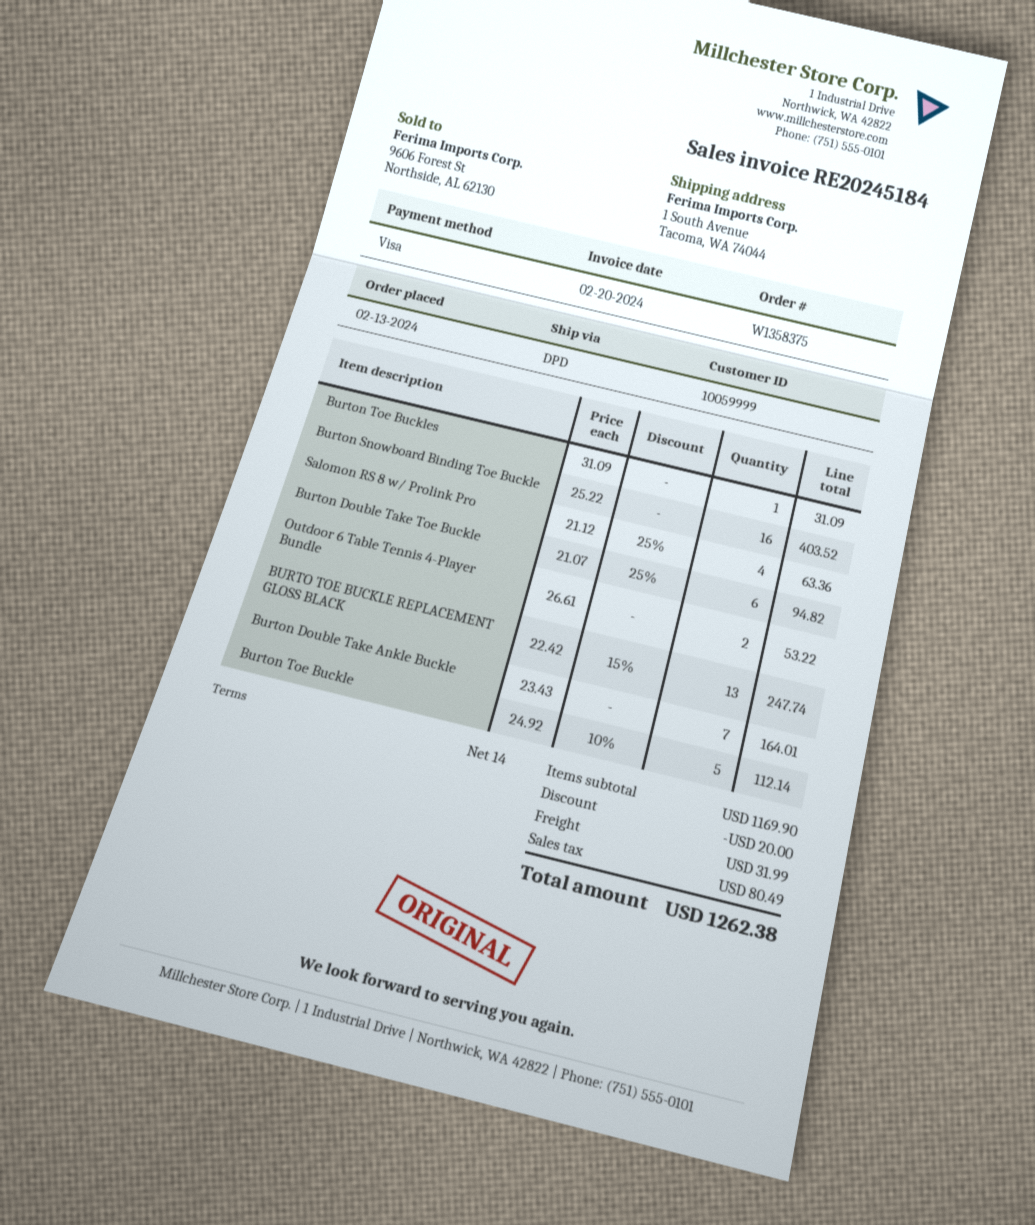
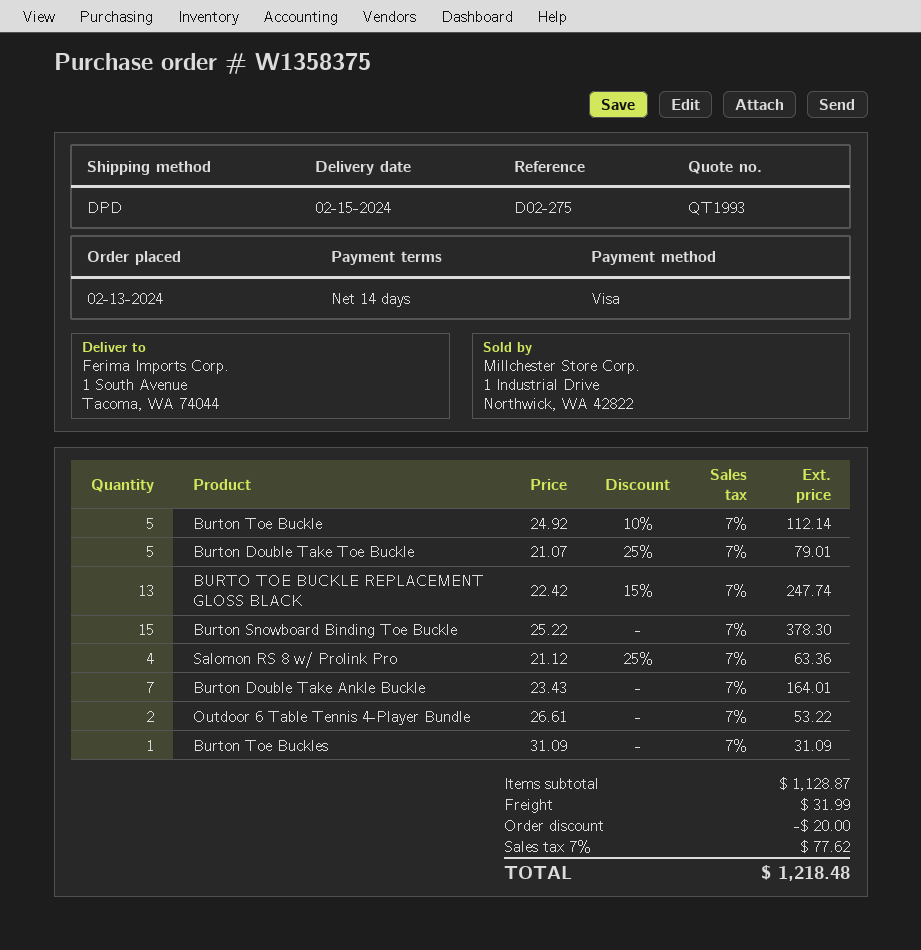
Burton Snowboard Binding Toe Buckle: 16 x 25.22 = 403.52 -> 15 x 25.22 = 378.30
Burton Double Take Toe Buckle: 6 x 21.07 - 25% = 94.82 -> 5 x 21.07 - 25% = 79.01
subtotal: 1169.90 -> 1128.87
tax: 80.49 -> 77.62
total: 1262.38 -> 1218.48

